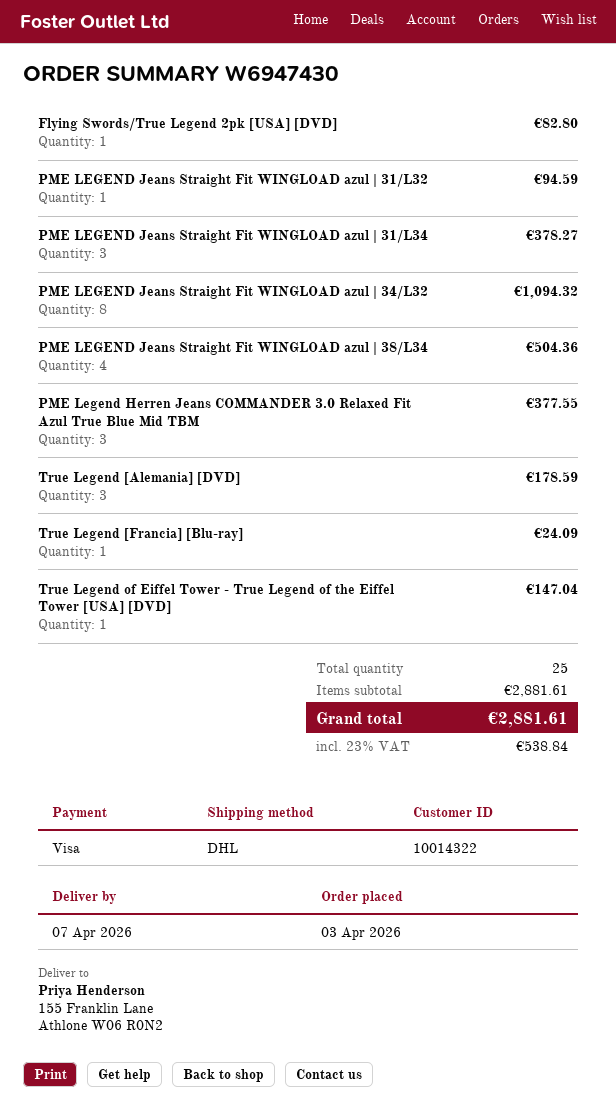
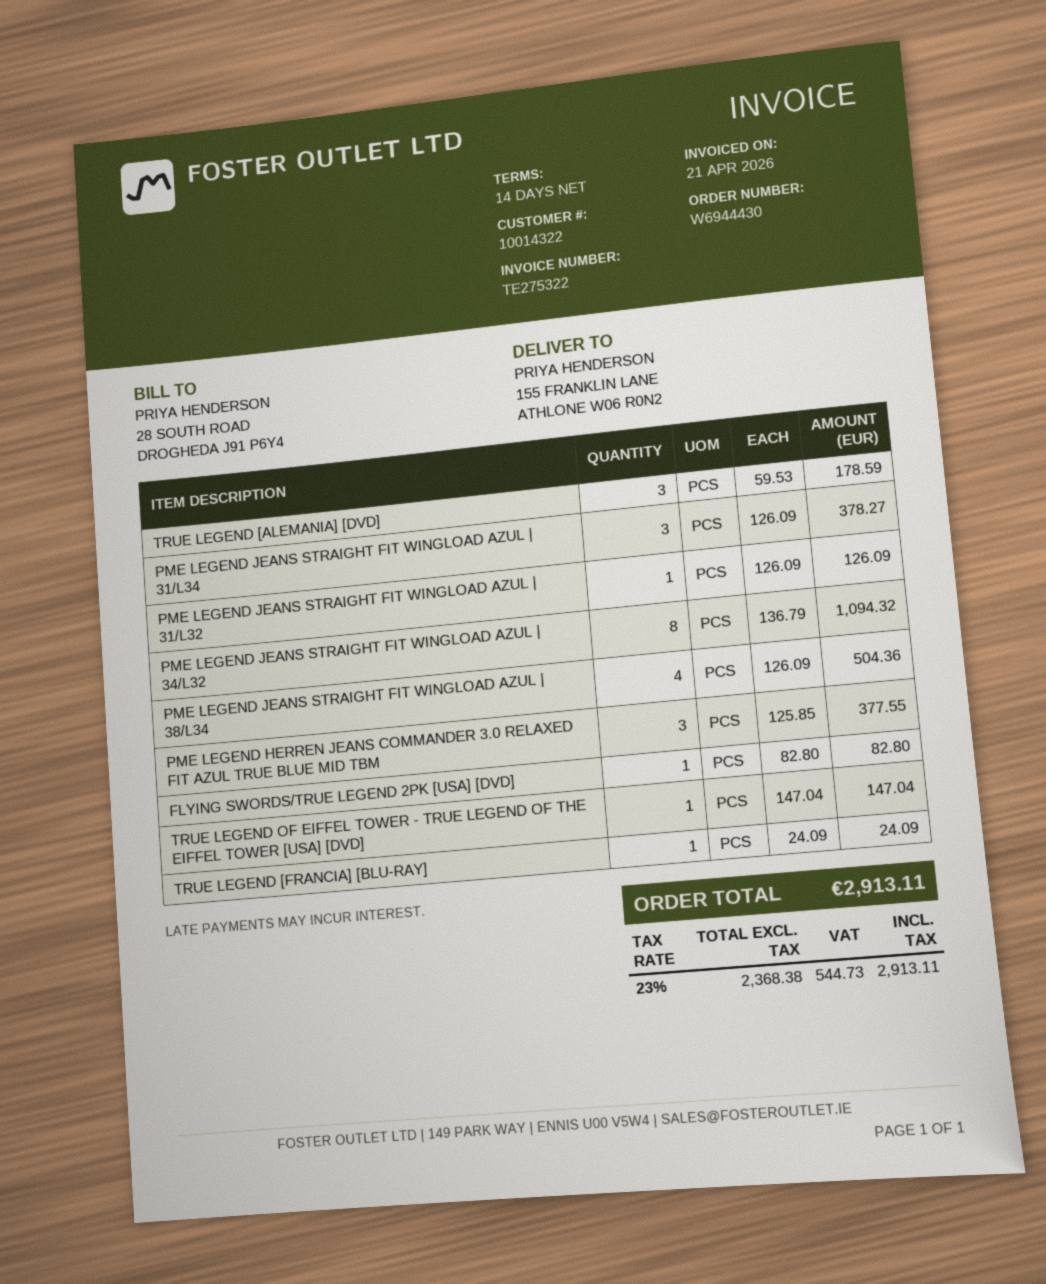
order number: W6947430 -> W6944430
PME LEGEND Jeans Straight Fit WINGLOAD azul | 31/L32: 1 for 94.59 -> 1 for 126.09
tax: 23% = 538.84 -> 23% = 544.73
total: 2881.61 -> 2913.11

